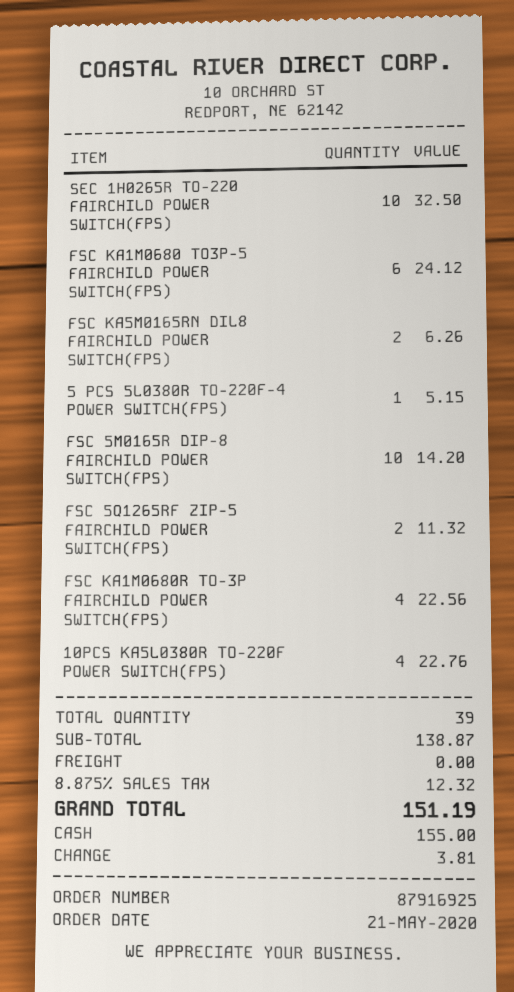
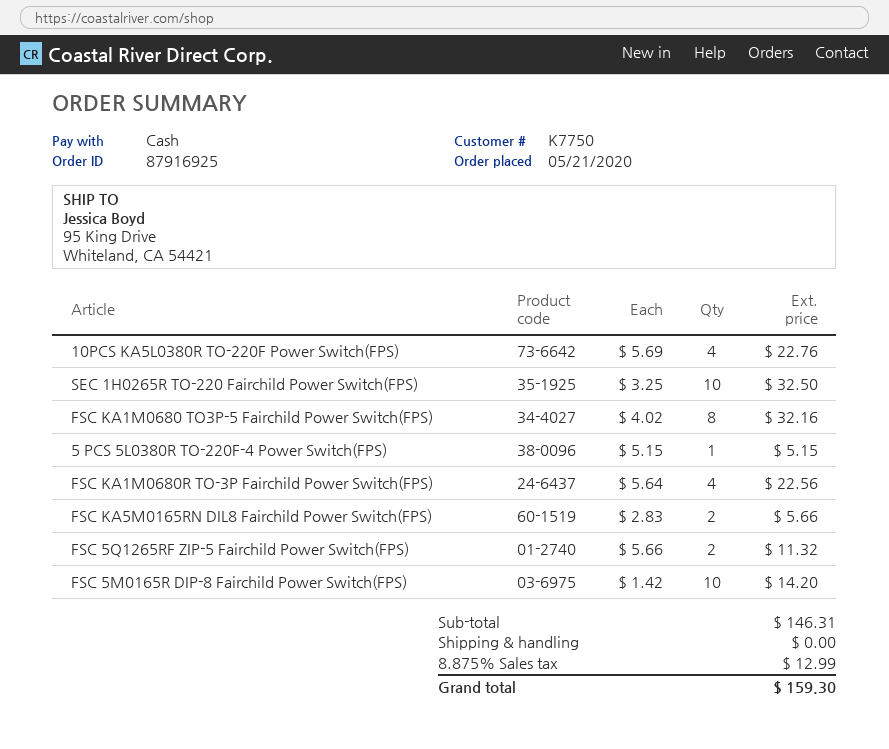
FSC KA1M0680 TO3P-5 FAIRCHILD POWER SWITCH(FPS): 6 for 24.12 -> 8 for 32.16
FSC KA5M0165RN DIL8 FAIRCHILD POWER SWITCH(FPS): 2 for 6.26 -> 2 for 5.66
subtotal: 138.87 -> 146.31
tax: 8.875% = 12.32 -> 8.875% = 12.99
total: 151.19 -> 159.30

